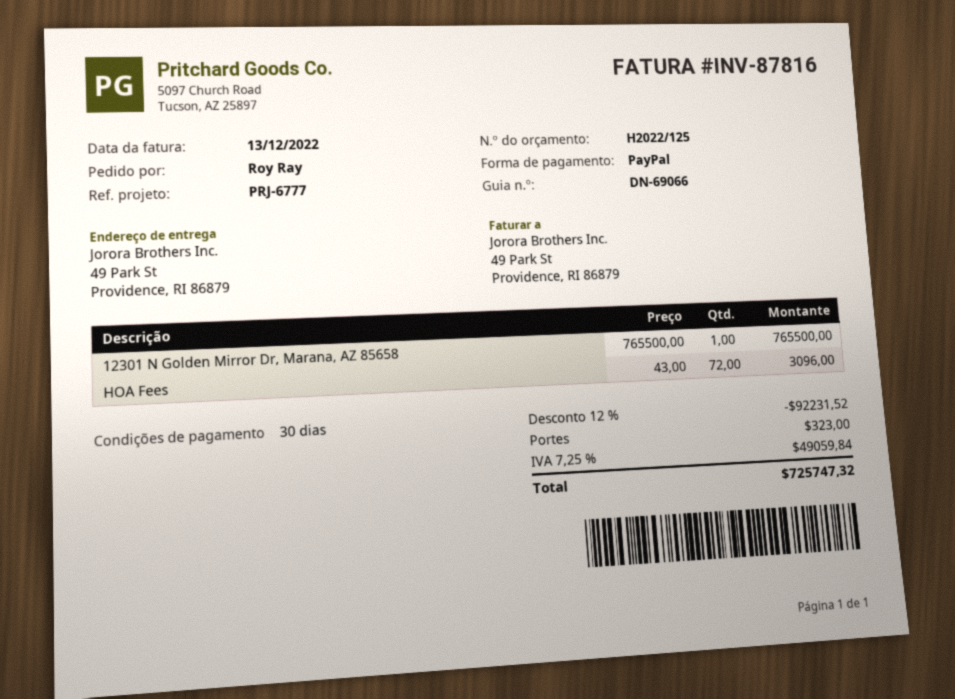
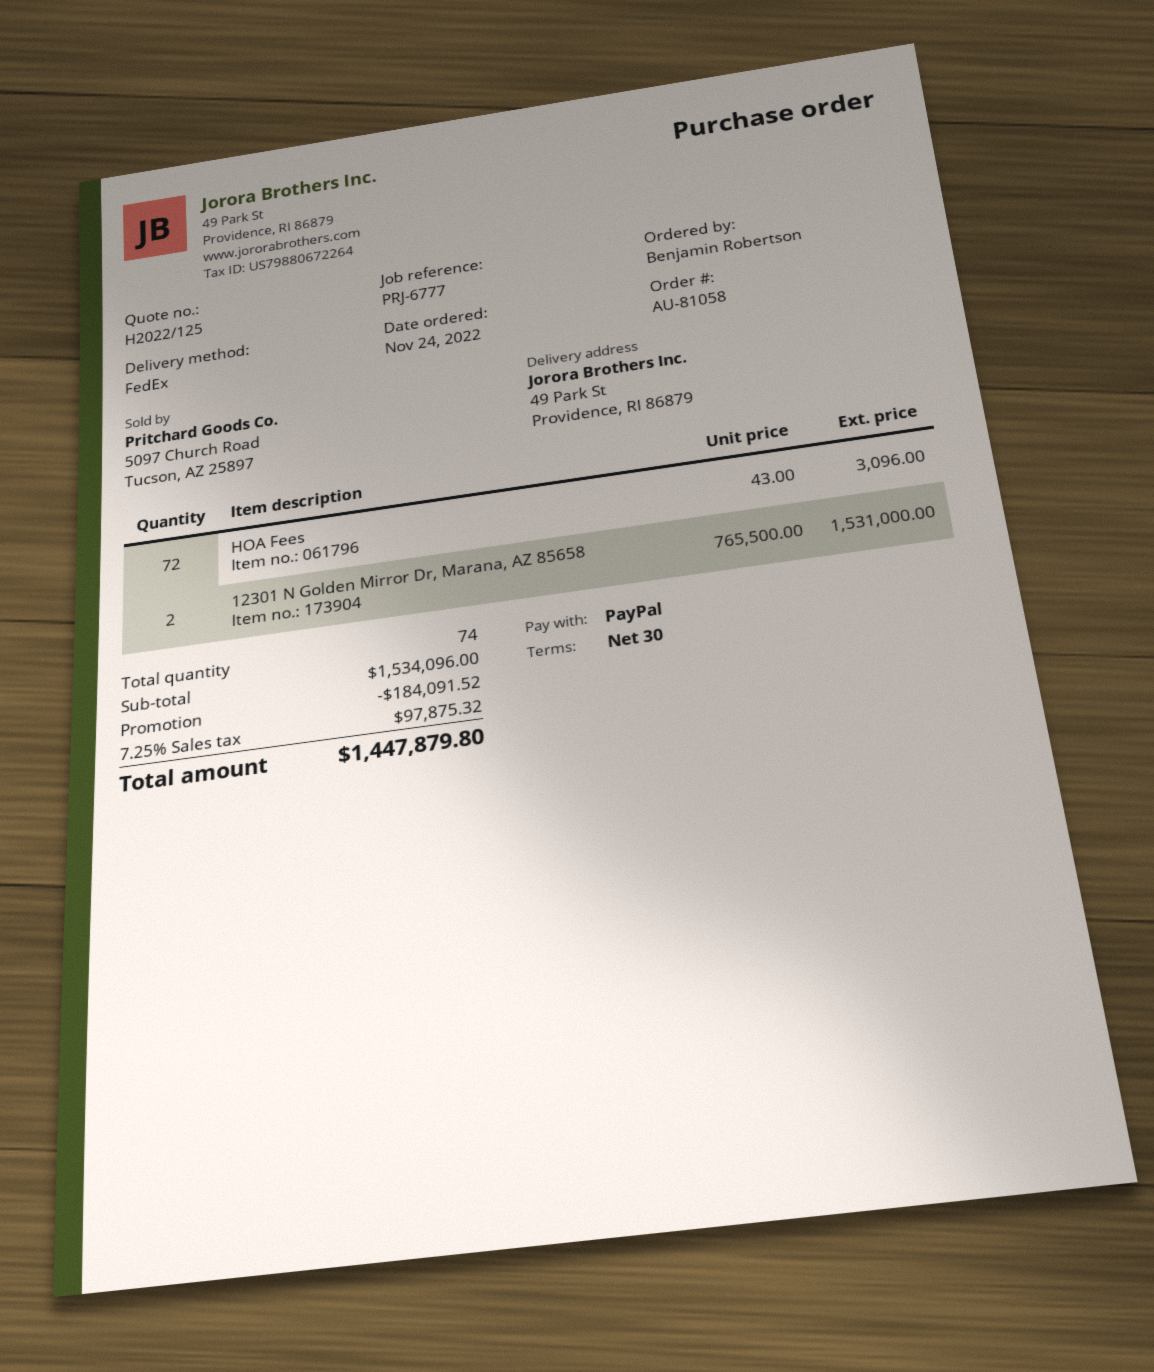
ordered by: Roy Ray -> Benjamin Robertson
12301 N Golden Mirror Dr, Marana, AZ 85658: 1 x 765500.00 = 765500.00 -> 2 x 765500.00 = 1531000.00
discount: 92231.52 -> 184091.52
shipping: 323.00 -> none
tax: 7.25% = 49059.84 -> 7.25% = 97875.32
total: 725747.32 -> 1447879.80

